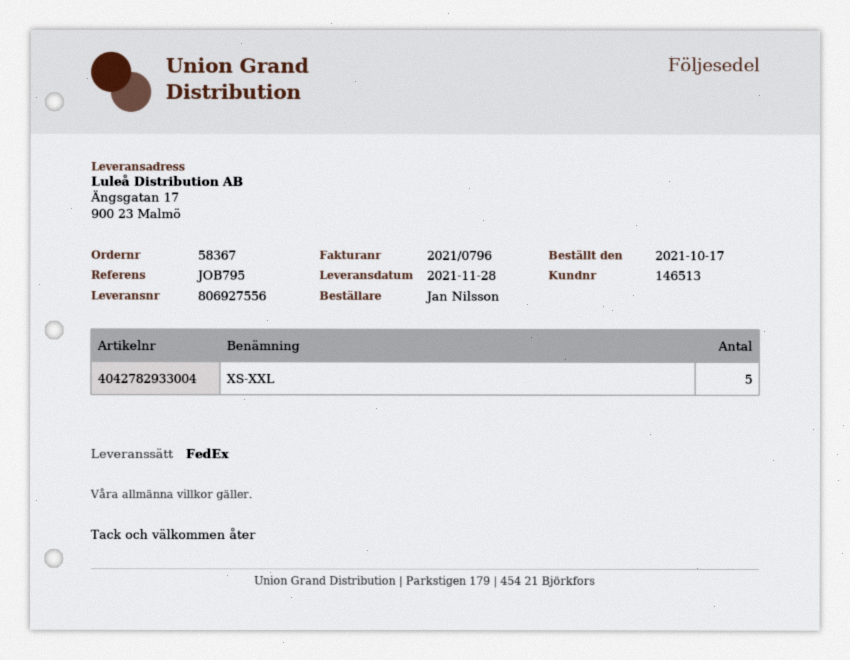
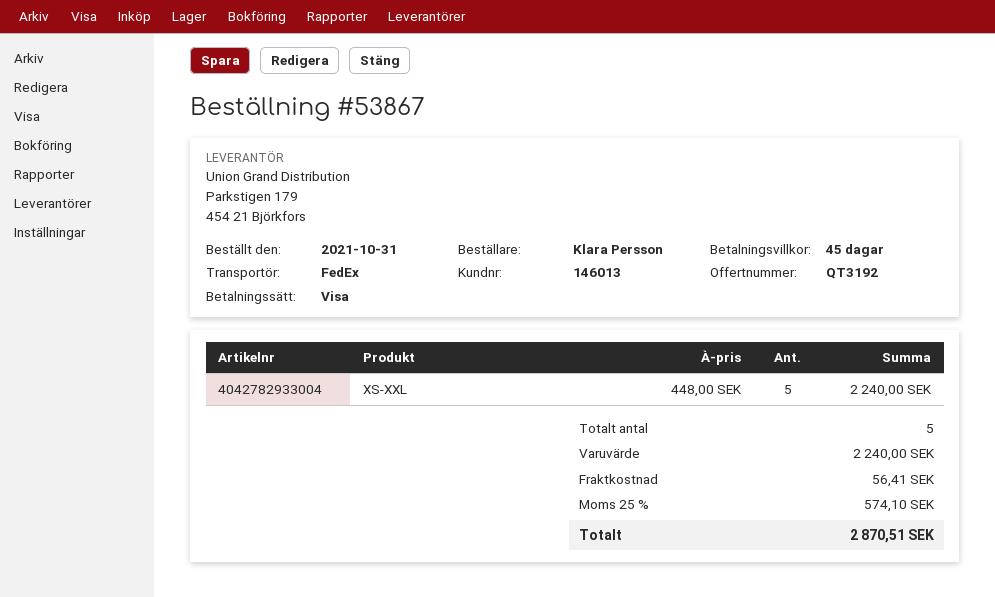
order number: 58367 -> 53867
order date: 2021-10-17 -> 2021-10-31
customer number: 146513 -> 146013
ordered by: Jan Nilsson -> Klara Persson

